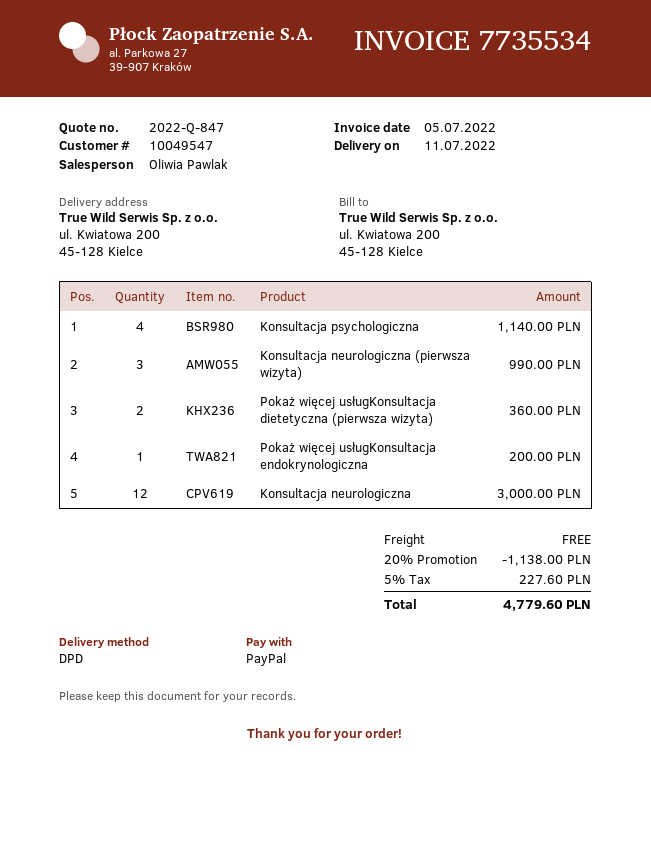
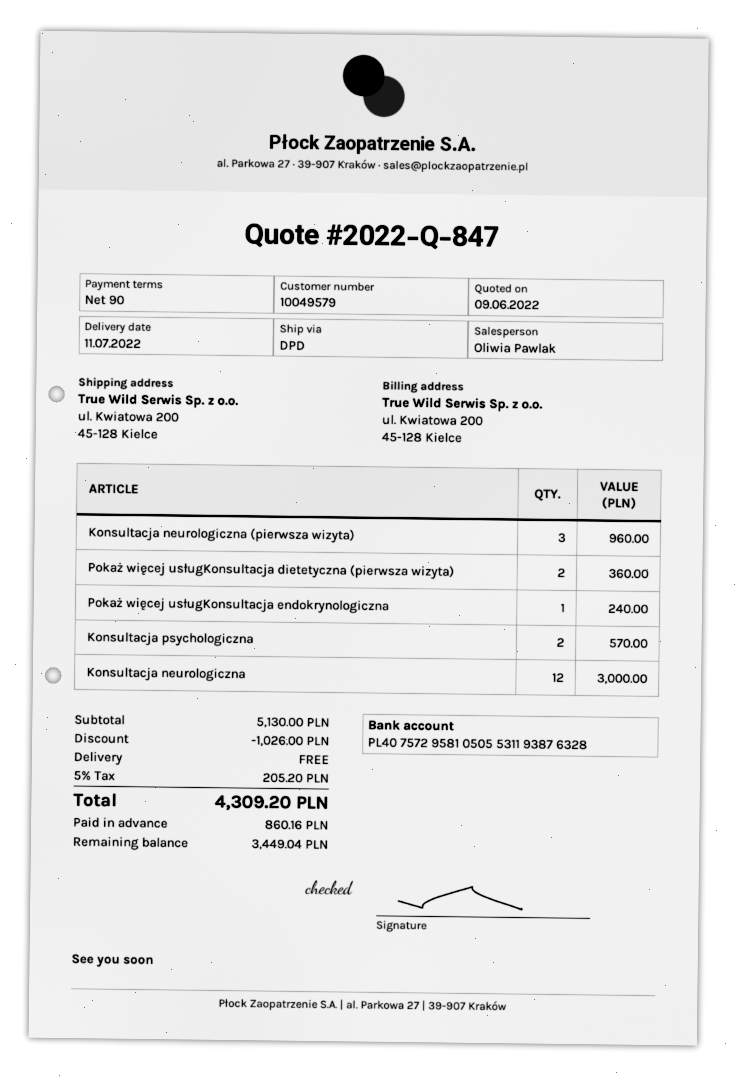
customer number: 10049547 -> 10049579
Konsultacja psychologiczna: 4 for 1140.00 -> 2 for 570.00
Konsultacja neurologiczna (pierwsza wizyta): 3 for 990.00 -> 3 for 960.00
Pokaż więcej usługKonsultacja endokrynologiczna: 1 for 200.00 -> 1 for 240.00
discount: 1138.00 -> 1026.00
tax: 5% = 227.60 -> 5% = 205.20
total: 4779.60 -> 4309.20

